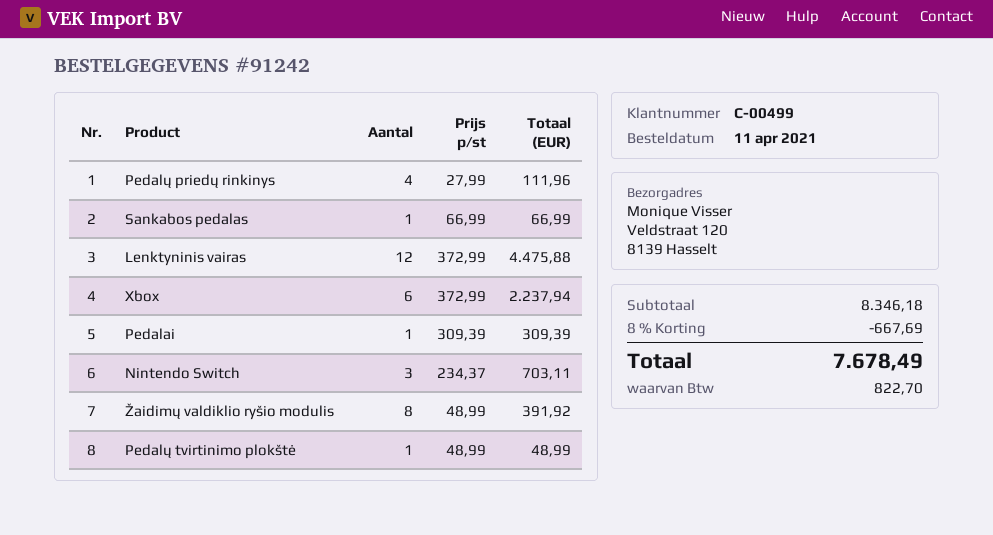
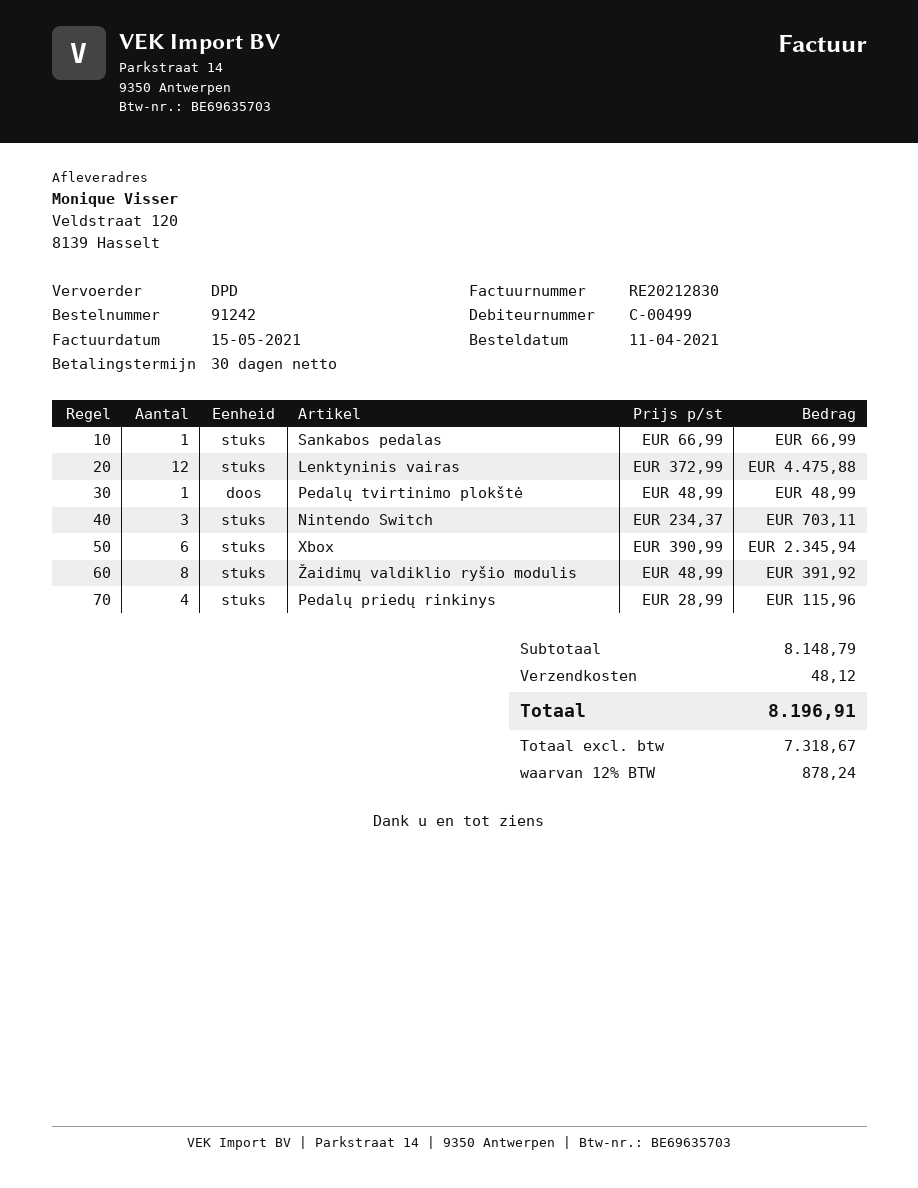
Pedalų priedų rinkinys: 4 x 27.99 = 111.96 -> 4 x 28.99 = 115.96
Xbox: 6 x 372.99 = 2237.94 -> 6 x 390.99 = 2345.94
Pedalai: 1 x 309.39 = 309.39 -> none
subtotal: 8346.18 -> 8148.79
discount: 8% = 667.69 -> none
shipping: none -> 48.12
tax: 822.70 -> 878.24
total: 7678.49 -> 8196.91

